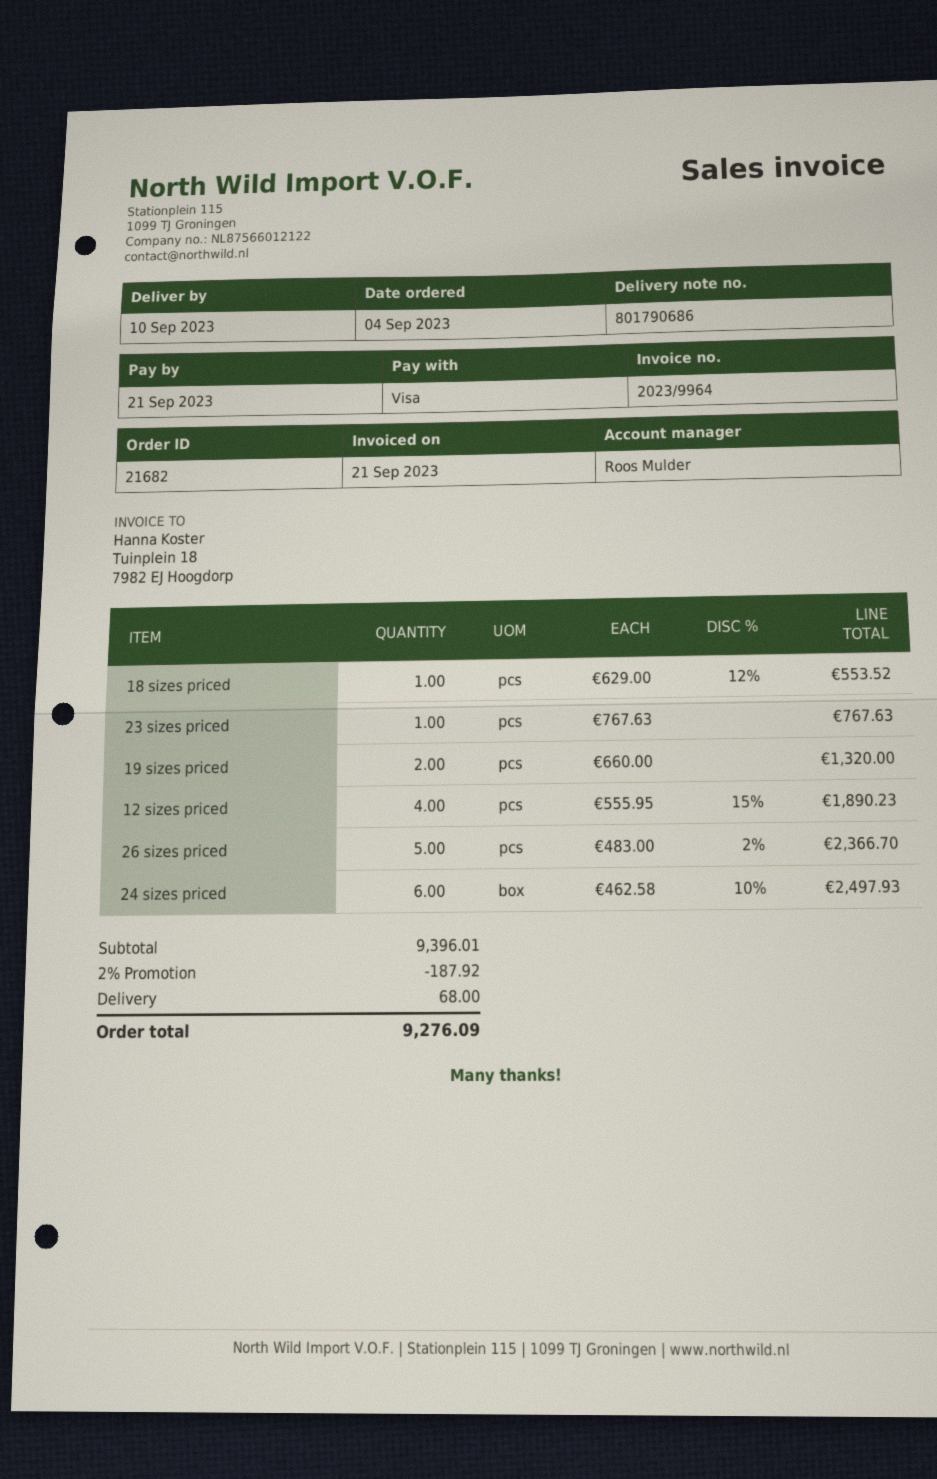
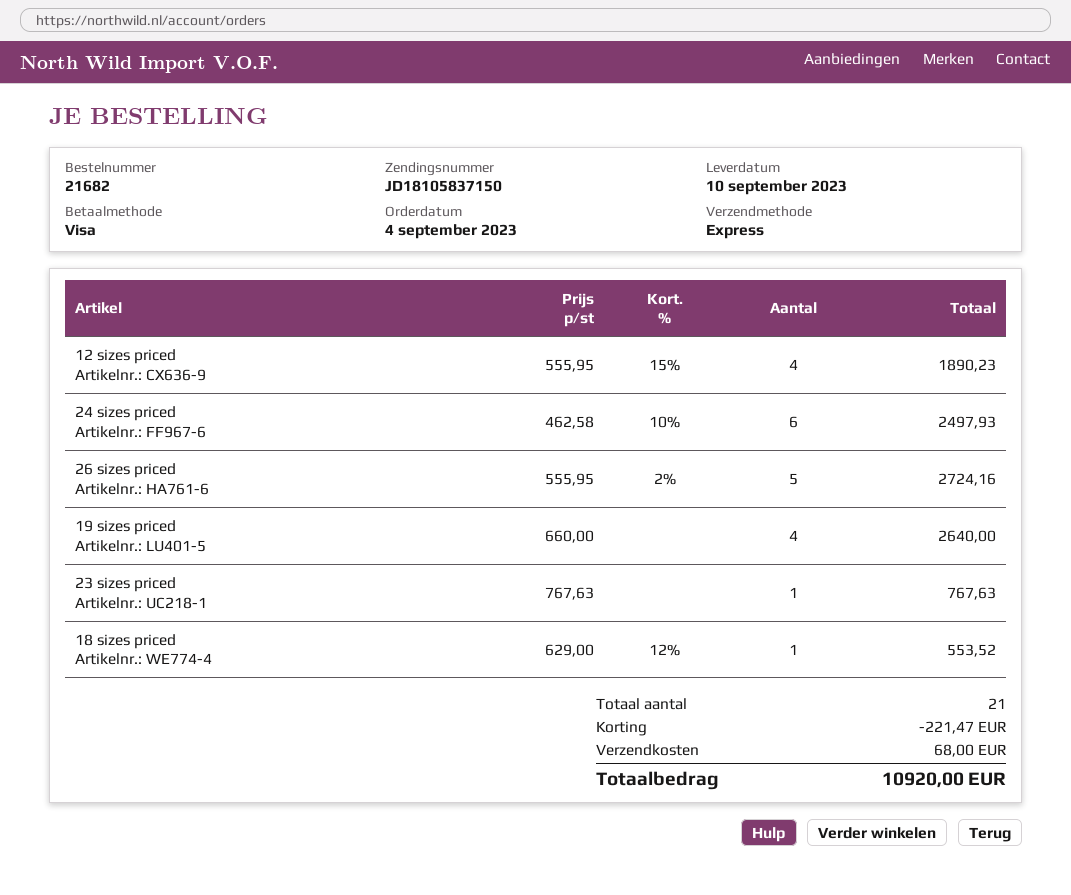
19 sizes priced: 2 x 660.00 = 1320.00 -> 4 x 660.00 = 2640.00
26 sizes priced: 5 x 483.00 - 2% = 2366.70 -> 5 x 555.95 - 2% = 2724.16
discount: 187.92 -> 221.47
total: 9276.09 -> 10920.00

